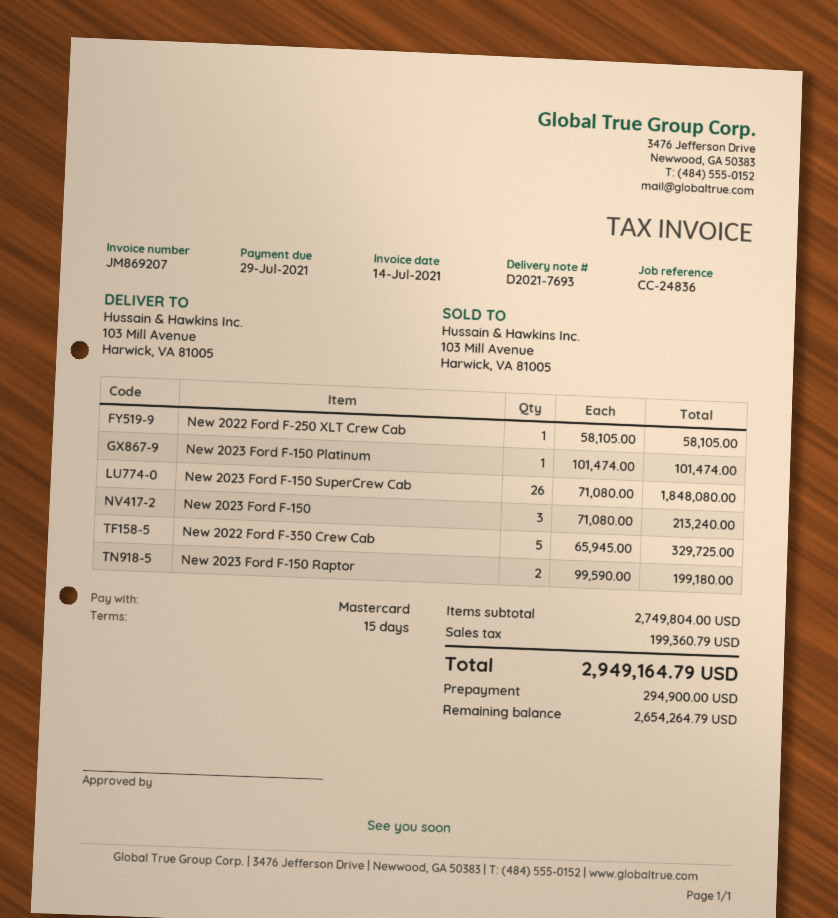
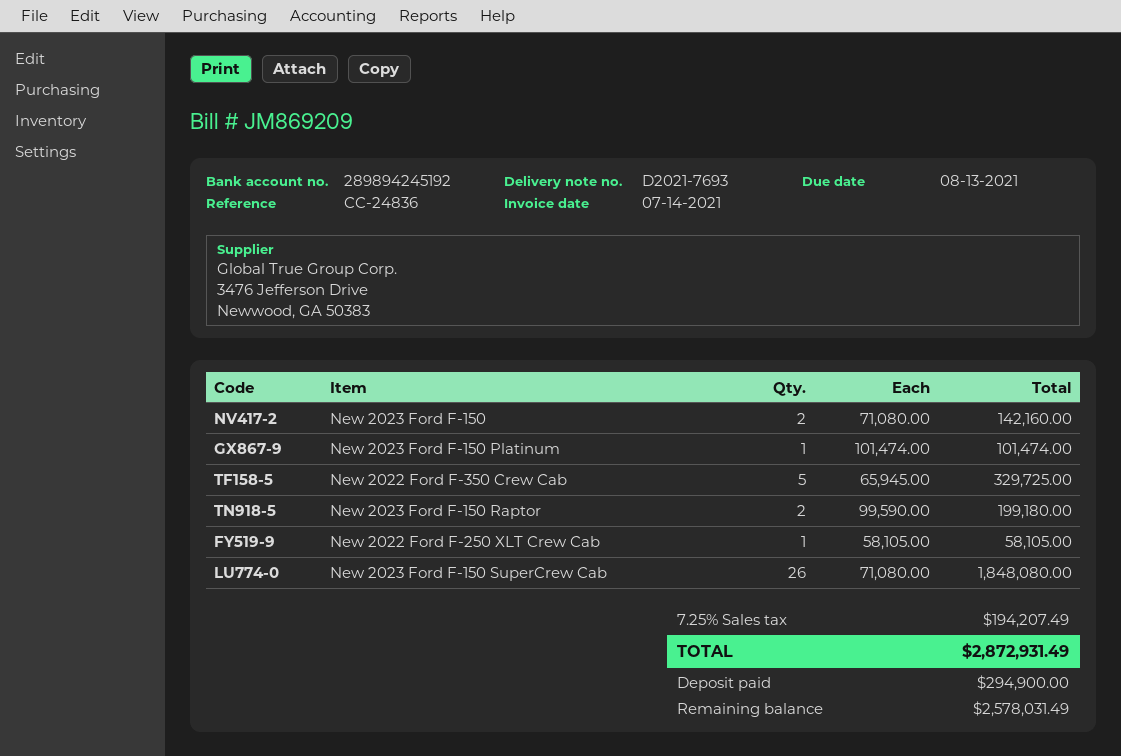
invoice number: JM869207 -> JM869209
due date: 2021-07-29 -> 2021-08-13
New 2023 Ford F-150: 3 x 71080.00 = 213240.00 -> 2 x 71080.00 = 142160.00
tax: 199360.79 -> 194207.49
total: 2949164.79 -> 2872931.49
balance: 2654264.79 -> 2578031.49

